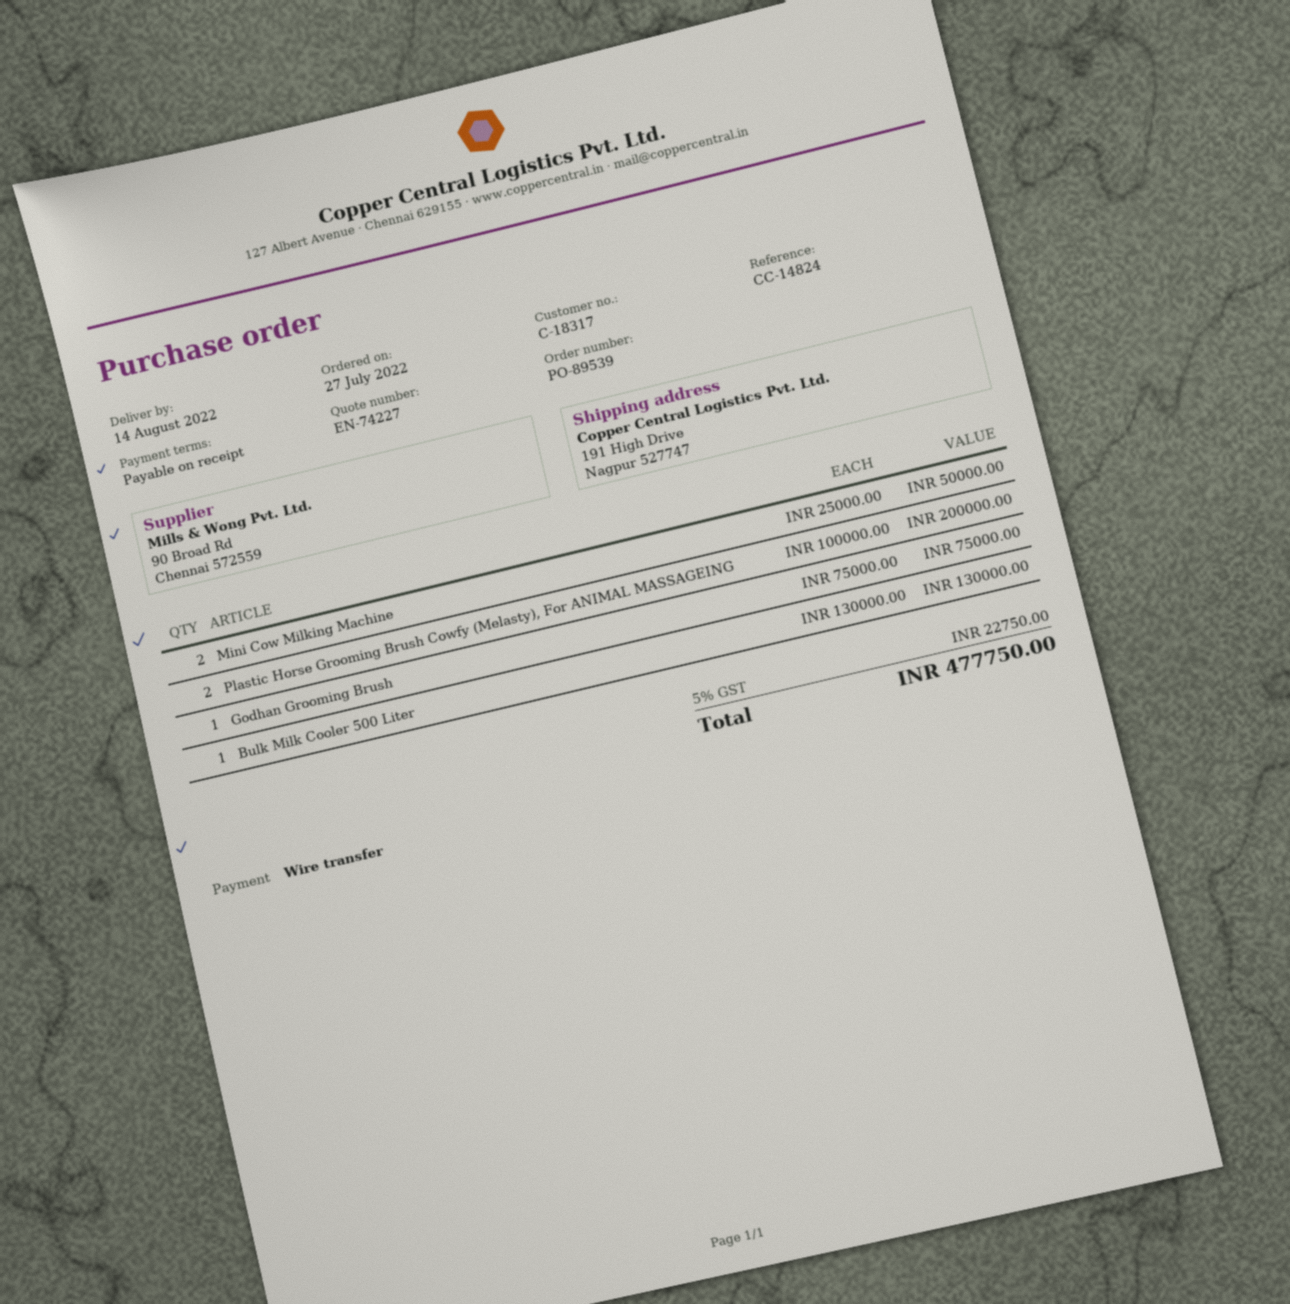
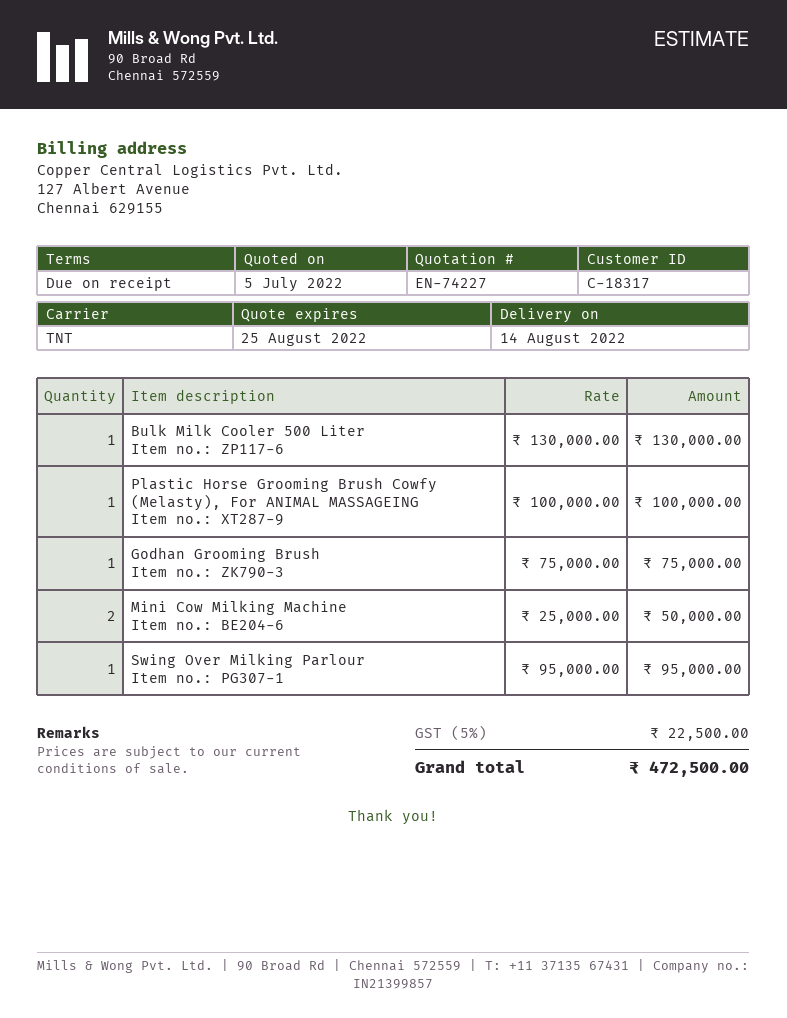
Plastic Horse Grooming Brush Cowfy (Melasty), For ANIMAL MASSAGEING: 2 x 100000.00 = 200000.00 -> 1 x 100000.00 = 100000.00
Swing Over Milking Parlour: none -> 1 x 95000.00 = 95000.00
tax: 5% = 22750.00 -> 5% = 22500.00
total: 477750.00 -> 472500.00

